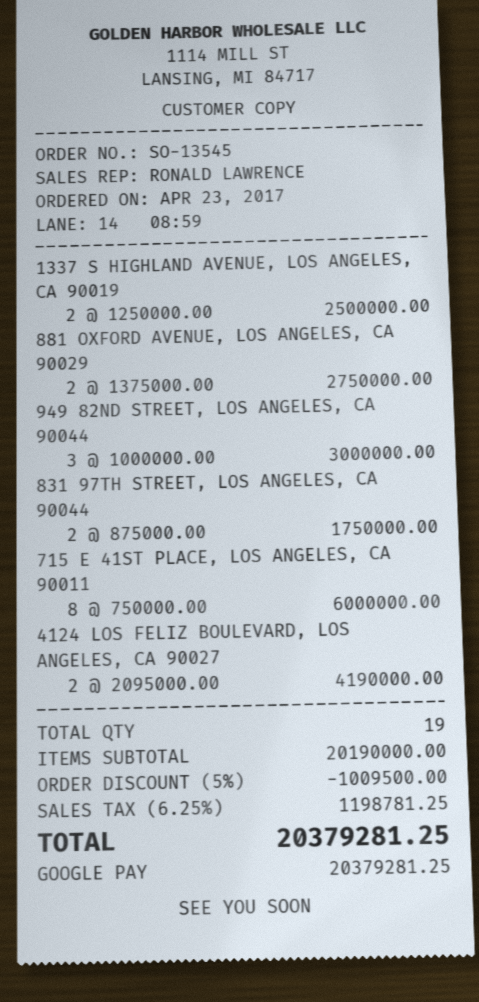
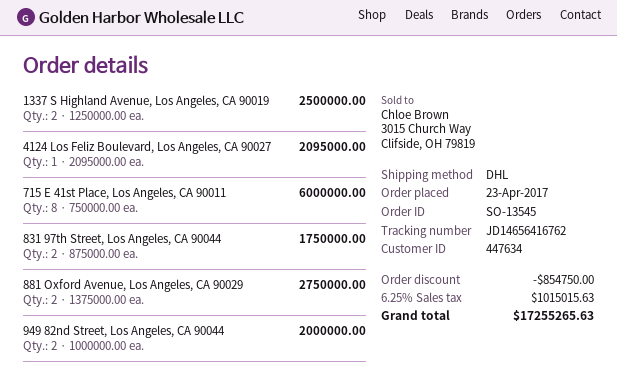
949 82ND STREET, LOS ANGELES, CA 90044: 3 x 1000000.00 = 3000000.00 -> 2 x 1000000.00 = 2000000.00
4124 LOS FELIZ BOULEVARD, LOS ANGELES, CA 90027: 2 x 2095000.00 = 4190000.00 -> 1 x 2095000.00 = 2095000.00
discount: 1009500.00 -> 854750.00
tax: 6.25% = 1198781.25 -> 6.25% = 1015015.63
total: 20379281.25 -> 17255265.63

